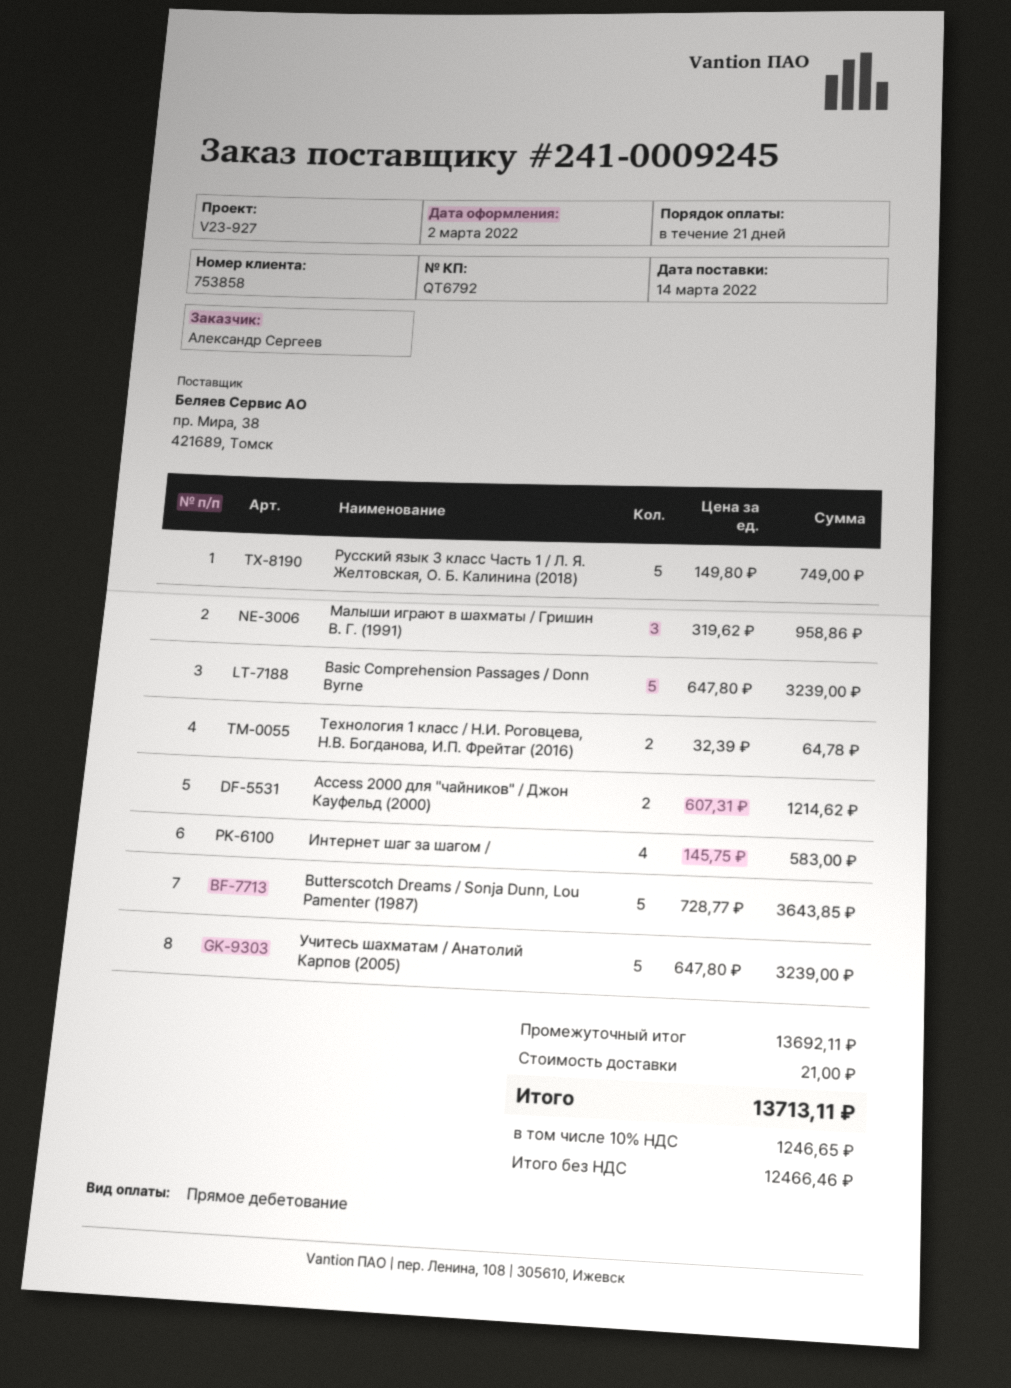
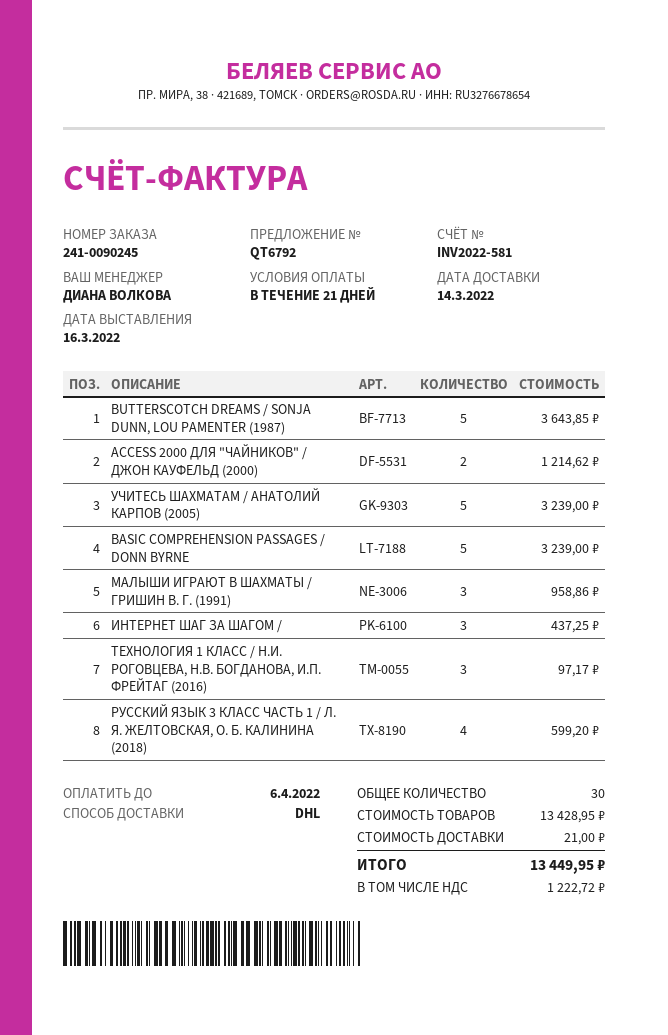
order number: 241-0009245 -> 241-0090245
Русский язык 3 класс Часть 1 / Л. Я. Желтовская, О. Б. Калинина (2018): 5 for 749.00 -> 4 for 599.20
Технология 1 класс / Н.И. Роговцева, Н.В. Богданова, И.П. Фрейтаг (2016): 2 for 64.78 -> 3 for 97.17
Интернет шаг за шагом /: 4 for 583.00 -> 3 for 437.25
subtotal: 13692.11 -> 13428.95
tax: 1246.65 -> 1222.72
total: 13713.11 -> 13449.95

